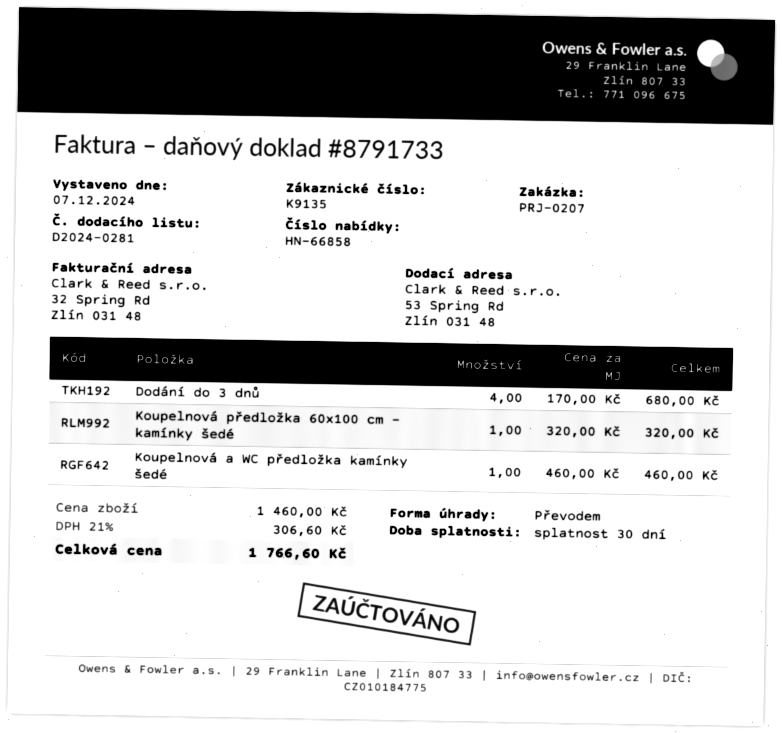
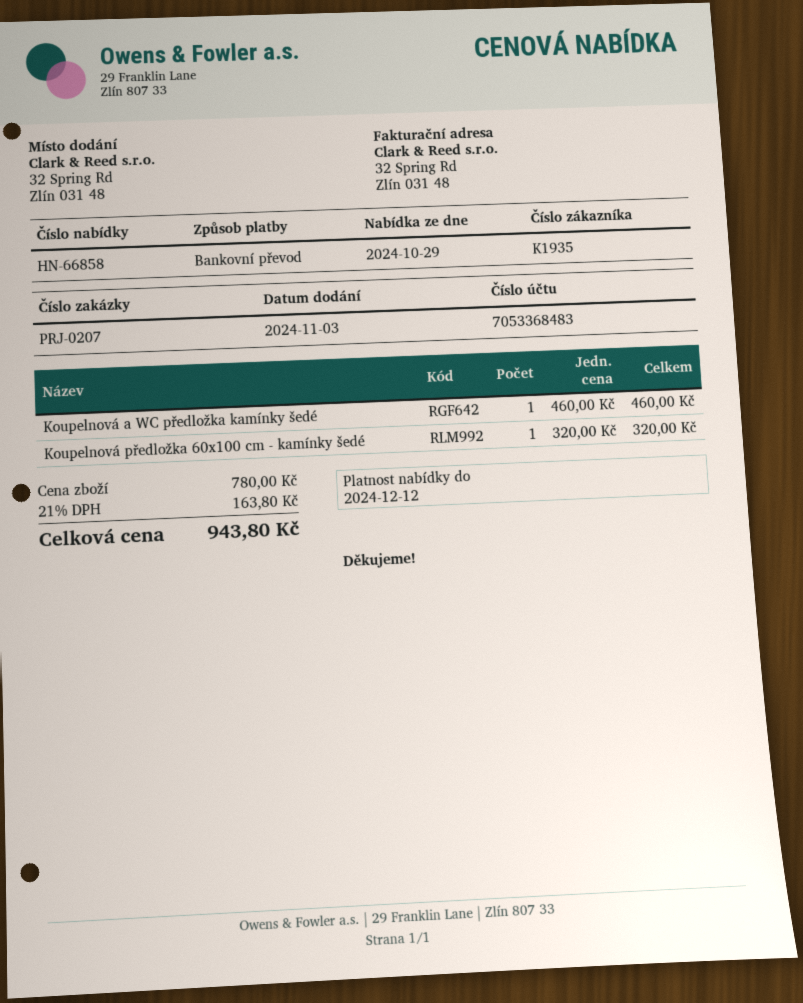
customer number: K9135 -> K1935
ship to: 53 Spring Rd, Zlín 031 48 -> 32 Spring Rd, Zlín 031 48
Dodání do 3 dnů: 4 x 170.00 = 680.00 -> none
subtotal: 1460.00 -> 780.00
tax: 21% = 306.60 -> 21% = 163.80
total: 1766.60 -> 943.80

